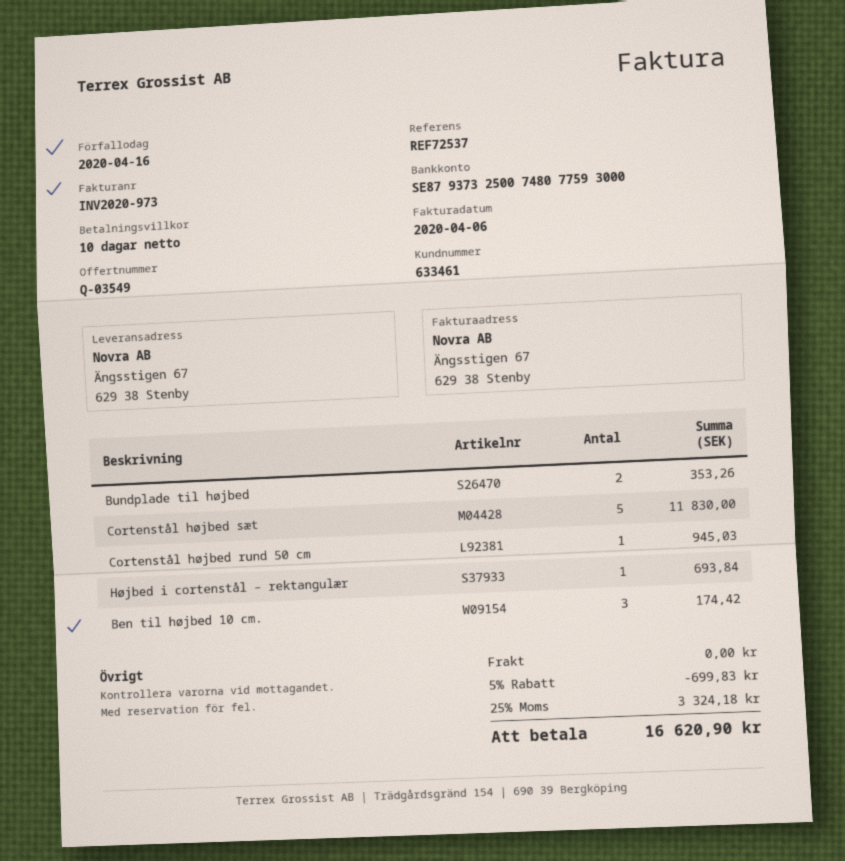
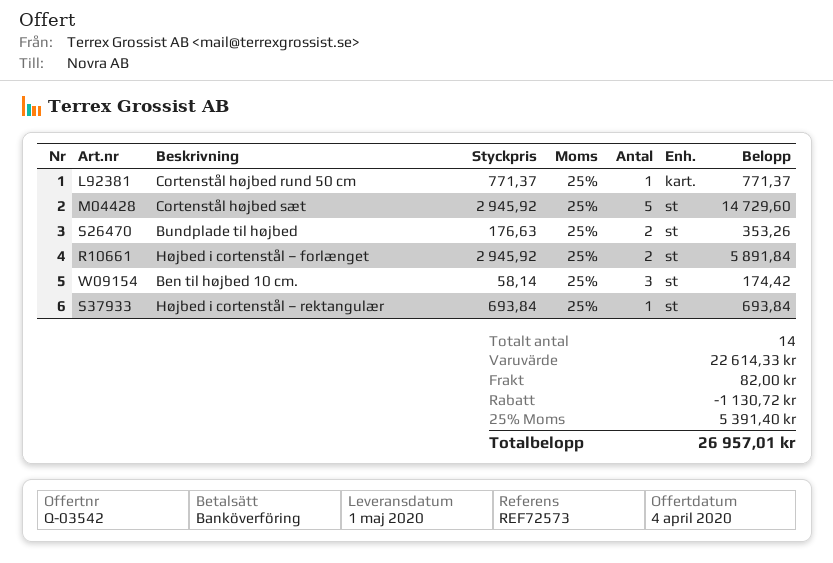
quote number: Q-03549 -> Q-03542
reference: REF72537 -> REF72573
Cortenstål højbed sæt: 5 for 11830.00 -> 5 for 14729.60
Cortenstål højbed rund 50 cm: 1 for 945.03 -> 1 for 771.37
Højbed i cortenstål – forlænget: none -> 2 for 5891.84
discount: 699.83 -> 1130.72
shipping: 0.00 -> 82.00
tax: 25% = 3324.18 -> 25% = 5391.40
total: 16620.90 -> 26957.01

